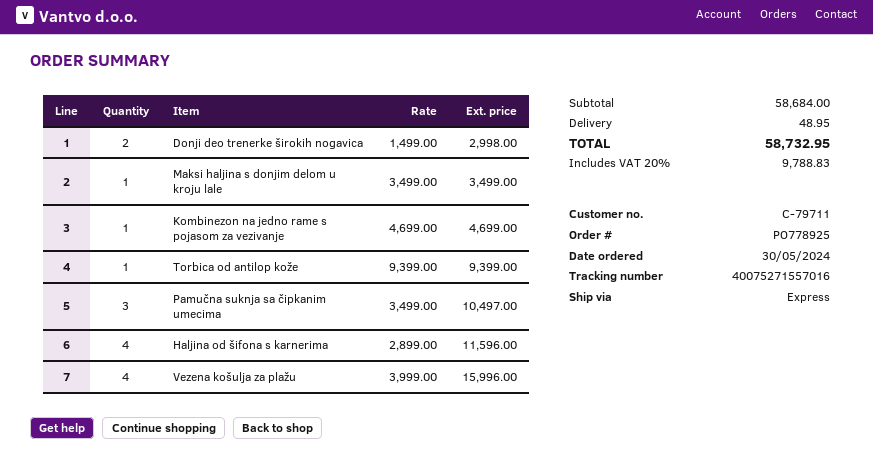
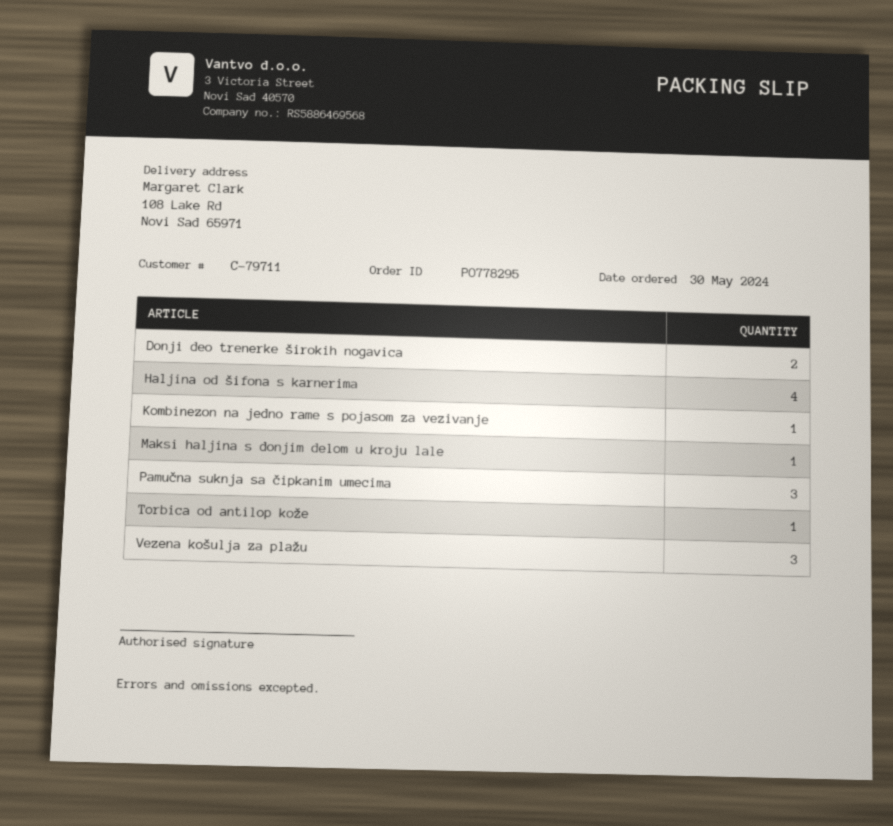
order number: PO778925 -> PO778295
Vezena košulja za plažu: 4 -> 3

